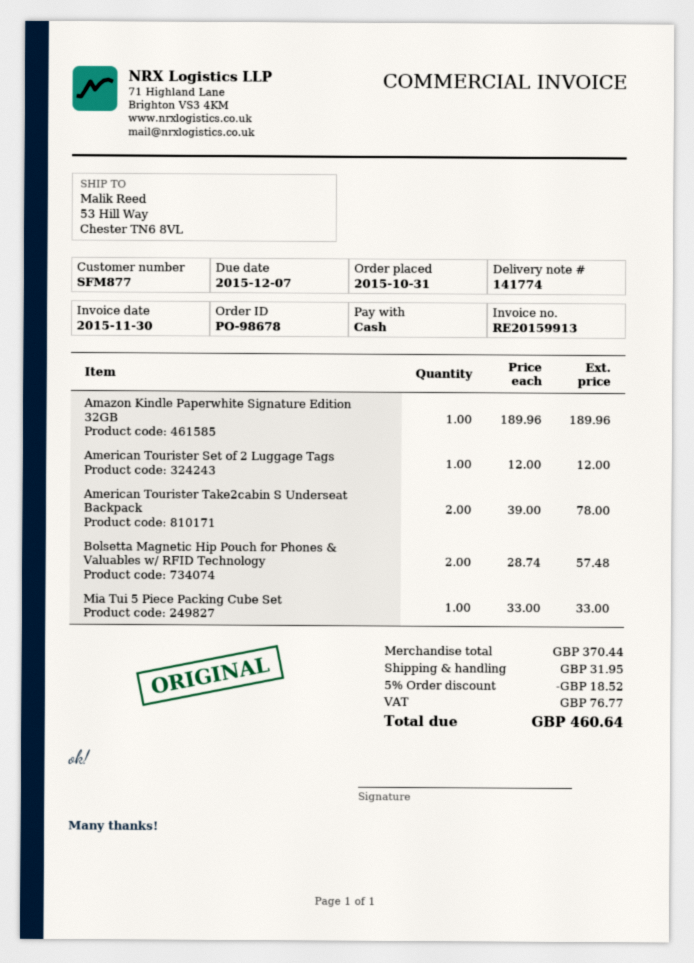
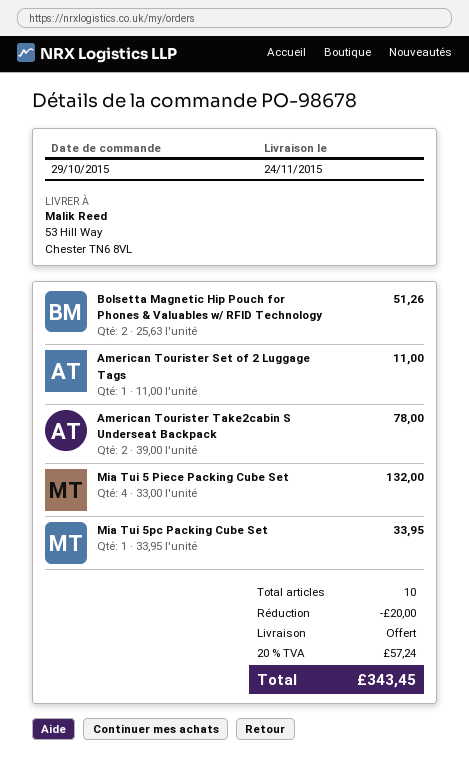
order date: 2015-10-31 -> 2015-10-29
Amazon Kindle Paperwhite Signature Edition 32GB: 1 x 189.96 = 189.96 -> none
American Tourister Set of 2 Luggage Tags: 1 x 12.00 = 12.00 -> 1 x 11.00 = 11.00
Bolsetta Magnetic Hip Pouch for Phones & Valuables w/ RFID Technology: 2 x 28.74 = 57.48 -> 2 x 25.63 = 51.26
Mia Tui 5 Piece Packing Cube Set: 1 x 33.00 = 33.00 -> 4 x 33.00 = 132.00
Mia Tui 5pc Packing Cube Set: none -> 1 x 33.95 = 33.95
discount: 18.52 -> 20.00
shipping: 31.95 -> 0.00
tax: 76.77 -> 57.24
total: 460.64 -> 343.45

